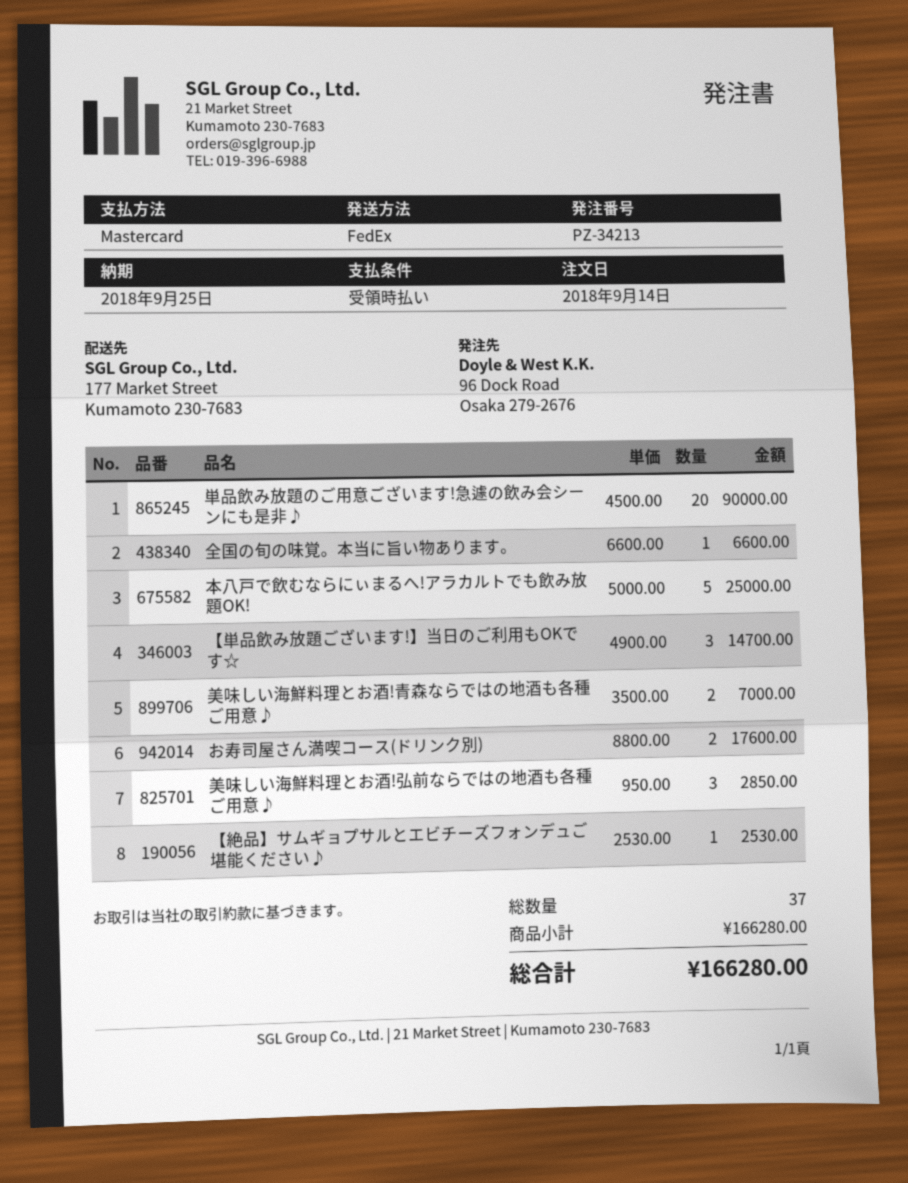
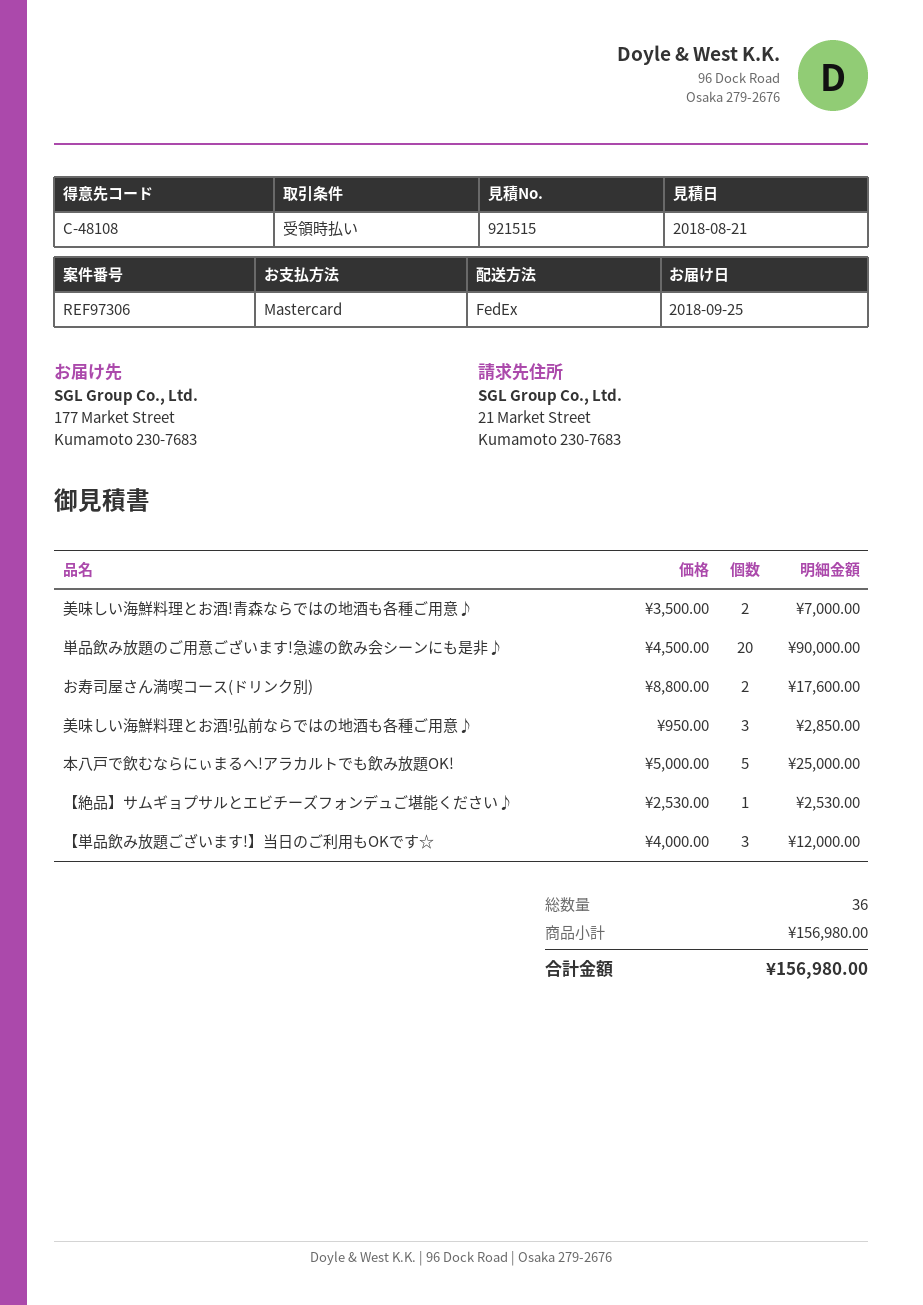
全国の旬の味覚。本当に旨い物あります。: 1 x 6600.00 = 6600.00 -> none
【単品飲み放題ございます!】当日のご利用もOKです☆: 3 x 4900.00 = 14700.00 -> 3 x 4000.00 = 12000.00
total quantity: 37 -> 36
subtotal: 166280.00 -> 156980.00
total: 166280.00 -> 156980.00

